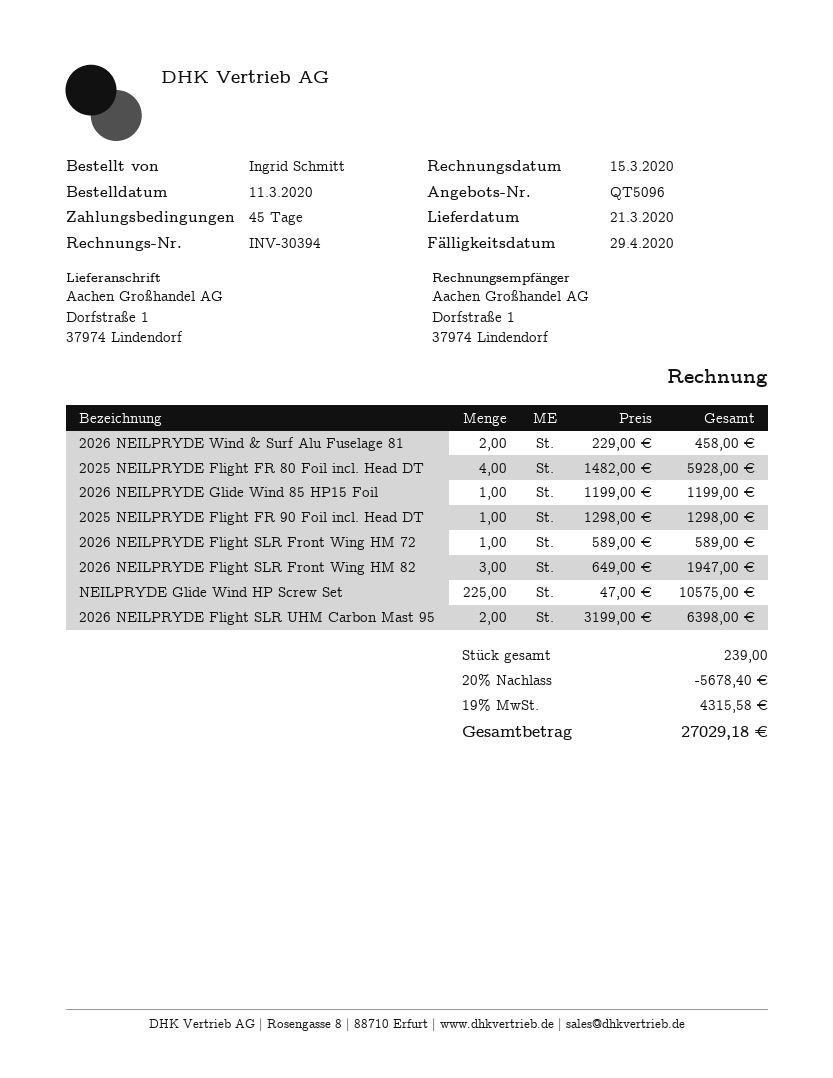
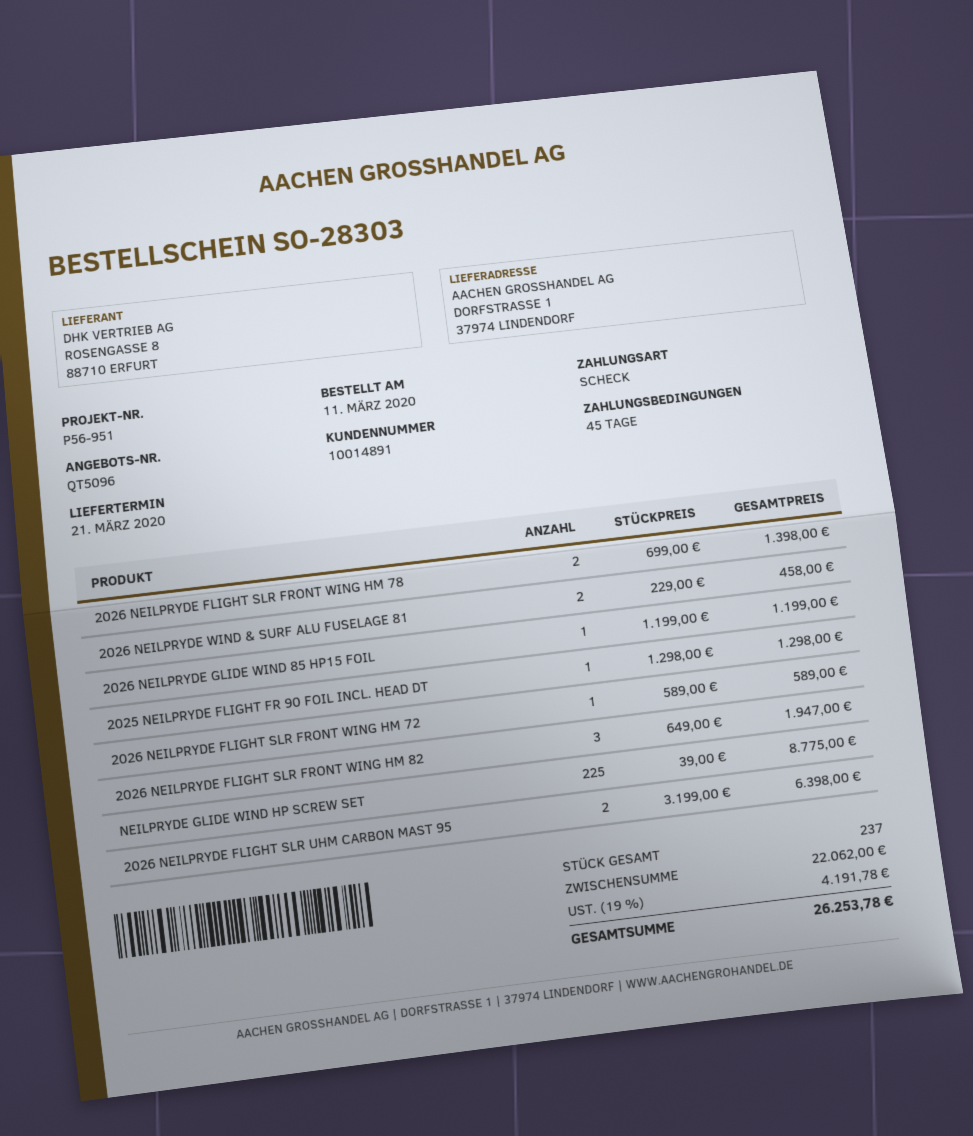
2025 NEILPRYDE Flight FR 80 Foil incl. Head DT: 4 x 1482.00 = 5928.00 -> none
NEILPRYDE Glide Wind HP Screw Set: 225 x 47.00 = 10575.00 -> 225 x 39.00 = 8775.00
2026 NEILPRYDE FLIGHT SLR FRONT WING HM 78: none -> 2 x 699.00 = 1398.00
total quantity: 239 -> 237
discount: 20% = 5678.40 -> none
tax: 19% = 4315.58 -> 19% = 4191.78
total: 27029.18 -> 26253.78

